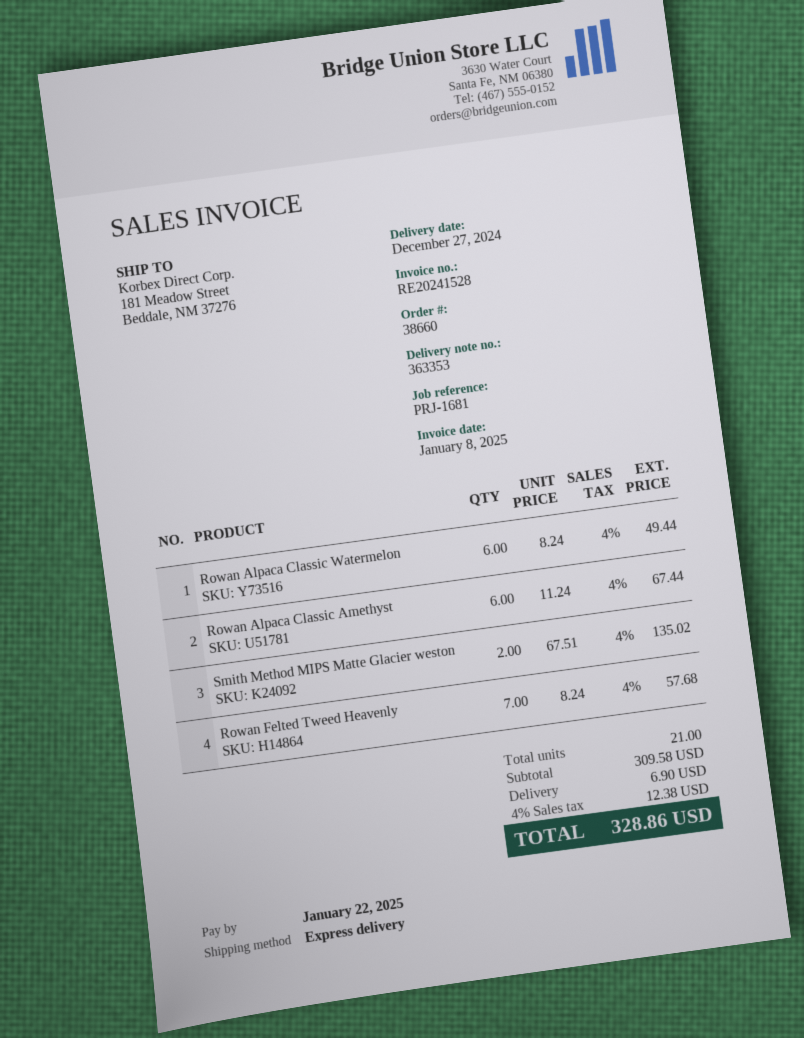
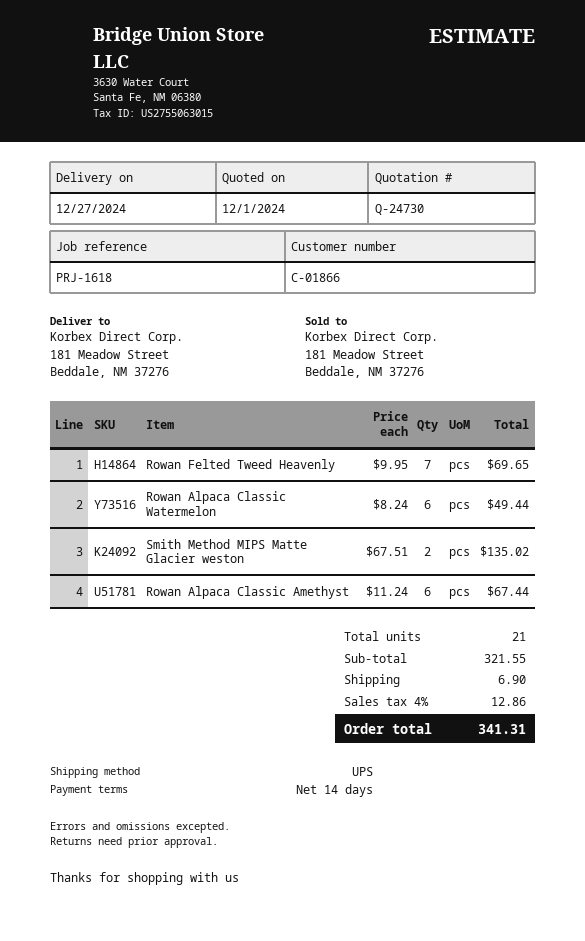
reference: PRJ-1681 -> PRJ-1618
shipping method: express -> UPS
Rowan Felted Tweed Heavenly: 7 x 8.24 = 57.68 -> 7 x 9.95 = 69.65
subtotal: 309.58 -> 321.55
tax: 4% = 12.38 -> 4% = 12.86
total: 328.86 -> 341.31

